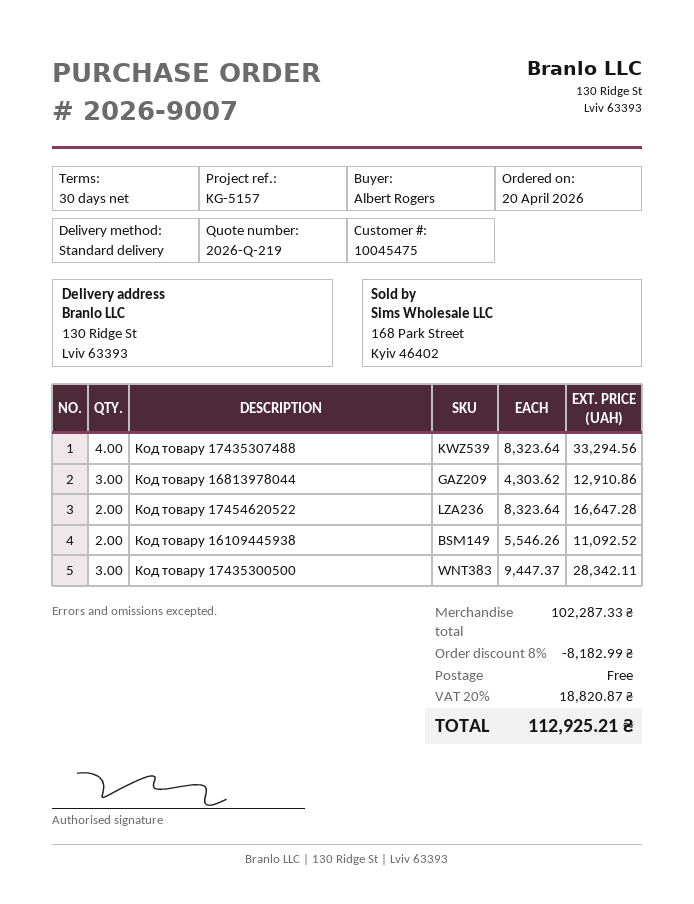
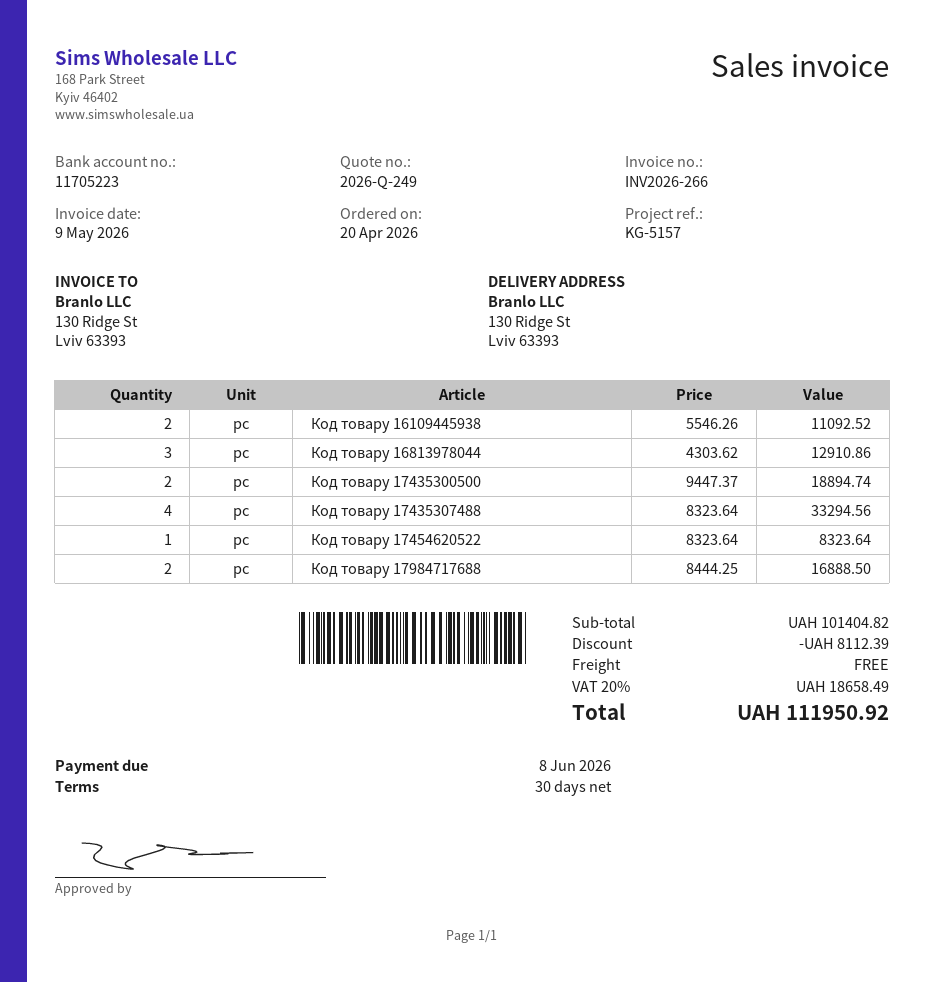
quote number: 2026-Q-219 -> 2026-Q-249
Код товару 17454620522: 2 x 8323.64 = 16647.28 -> 1 x 8323.64 = 8323.64
Код товару 17435300500: 3 x 9447.37 = 28342.11 -> 2 x 9447.37 = 18894.74
Код товару 17984717688: none -> 2 x 8444.25 = 16888.50
subtotal: 102287.33 -> 101404.82
discount: 8182.99 -> 8112.39
tax: 20% = 18820.87 -> 20% = 18658.49
total: 112925.21 -> 111950.92

